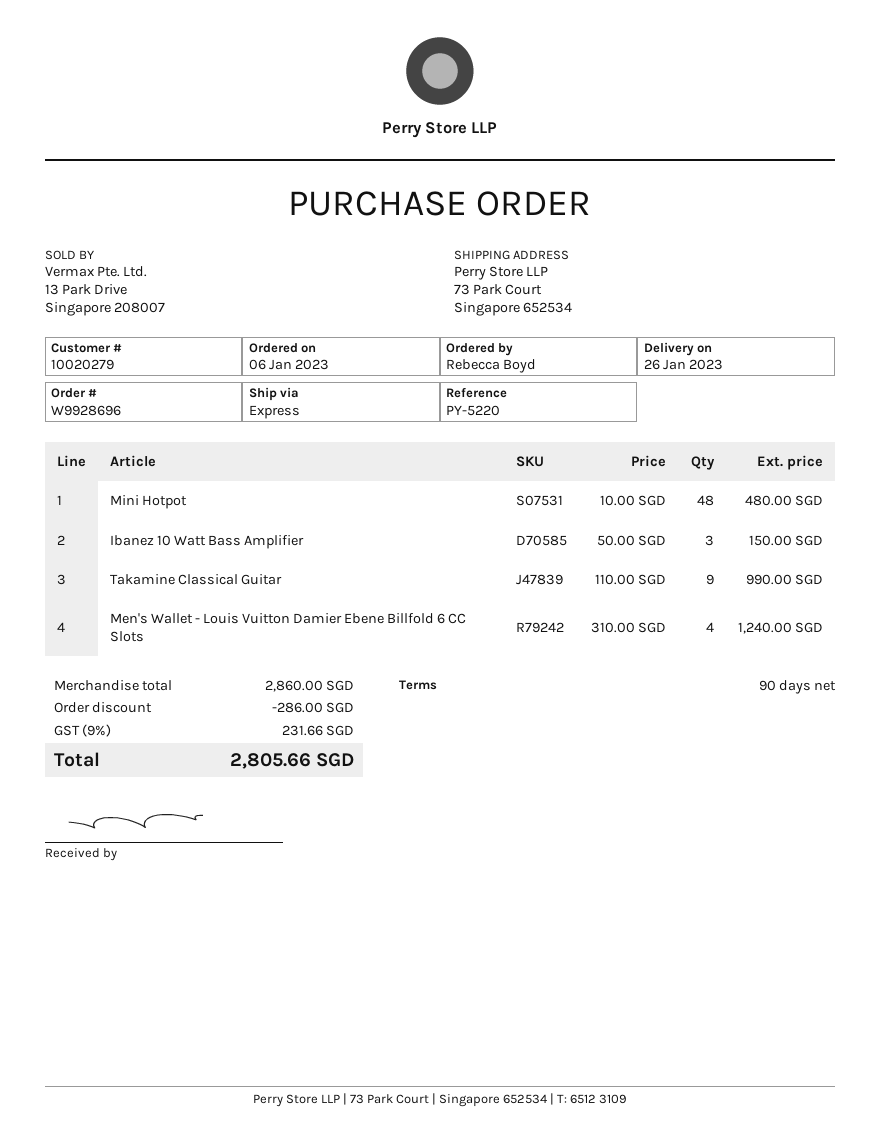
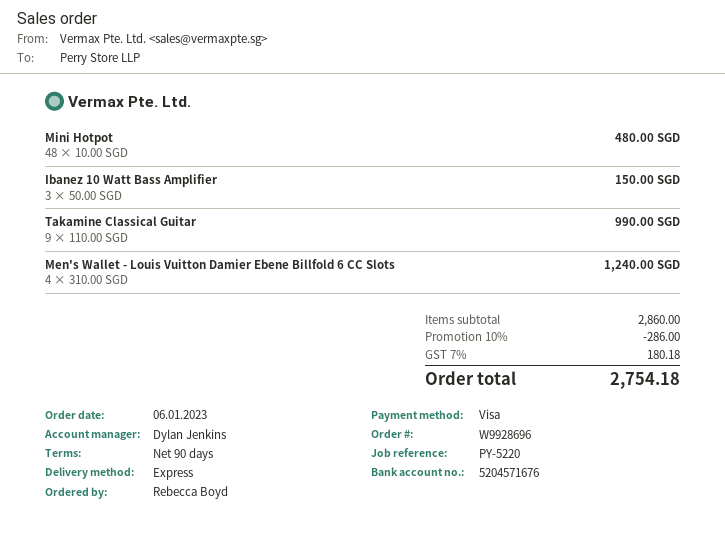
tax: 9% = 231.66 -> 7% = 180.18
total: 2805.66 -> 2754.18

